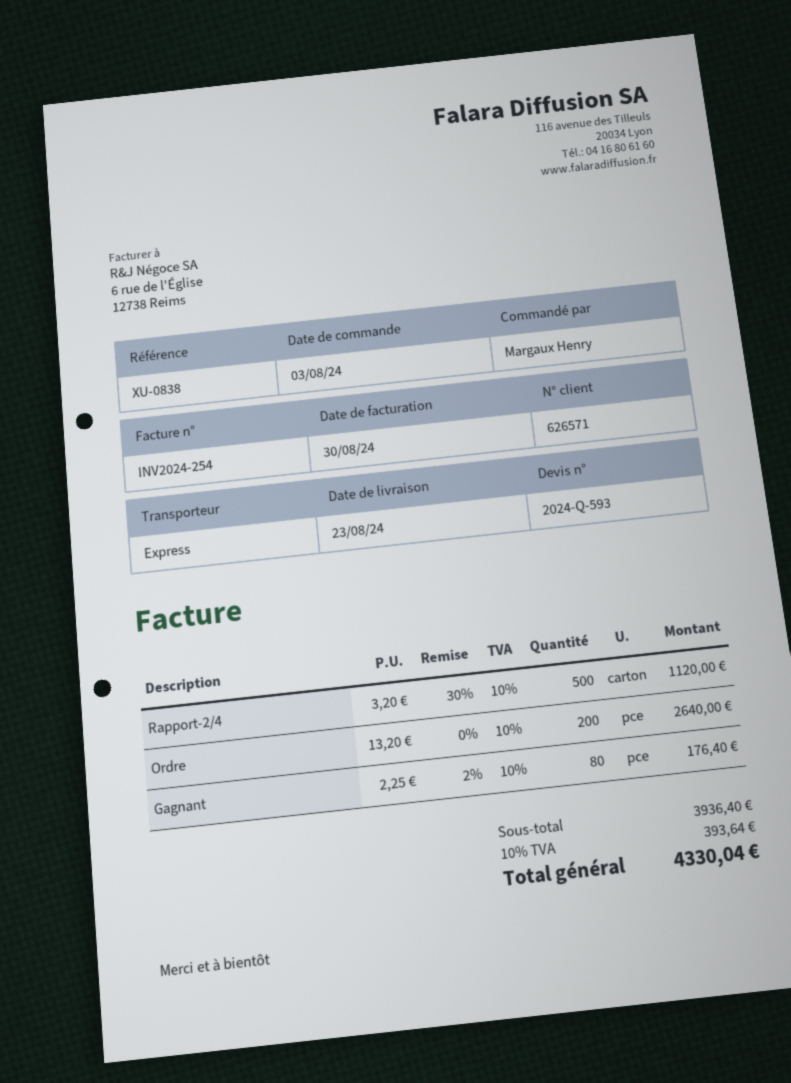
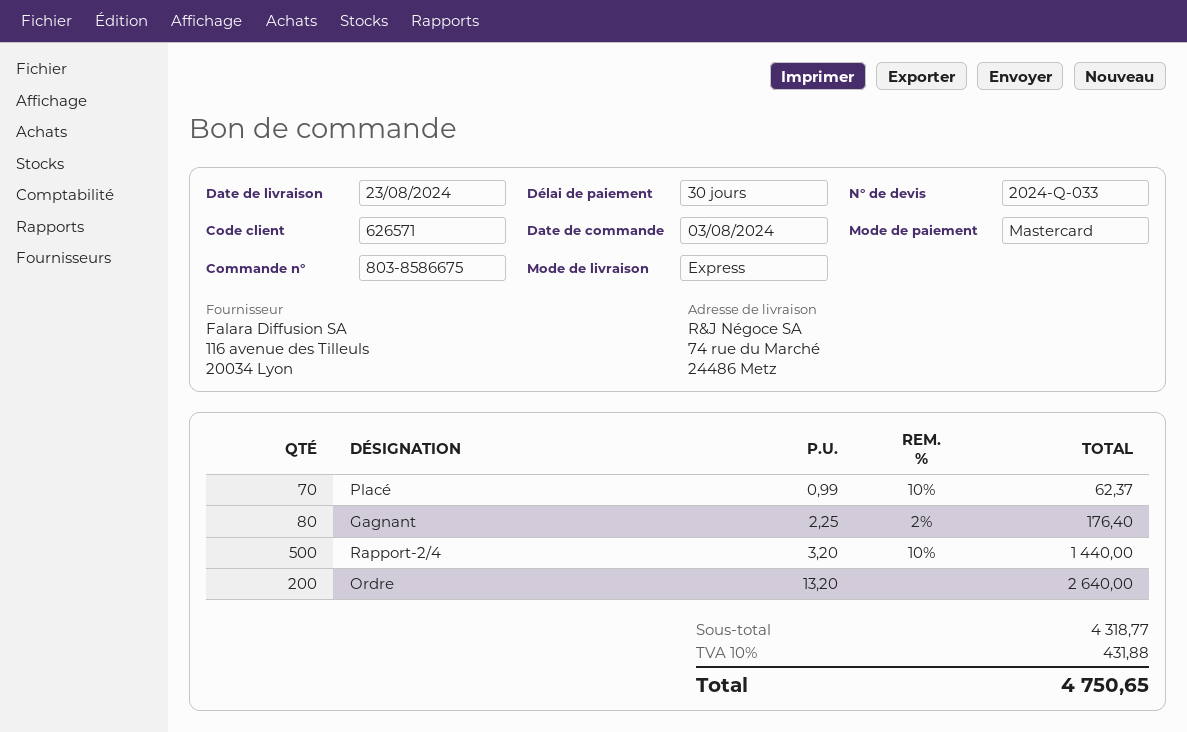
quote number: 2024-Q-593 -> 2024-Q-033
Rapport-2/4: 500 x 3.20 - 30% = 1120.00 -> 500 x 3.20 - 10% = 1440.00
Placé: none -> 70 x 0.99 - 10% = 62.37
subtotal: 3936.40 -> 4318.77
tax: 10% = 393.64 -> 10% = 431.88
total: 4330.04 -> 4750.65

